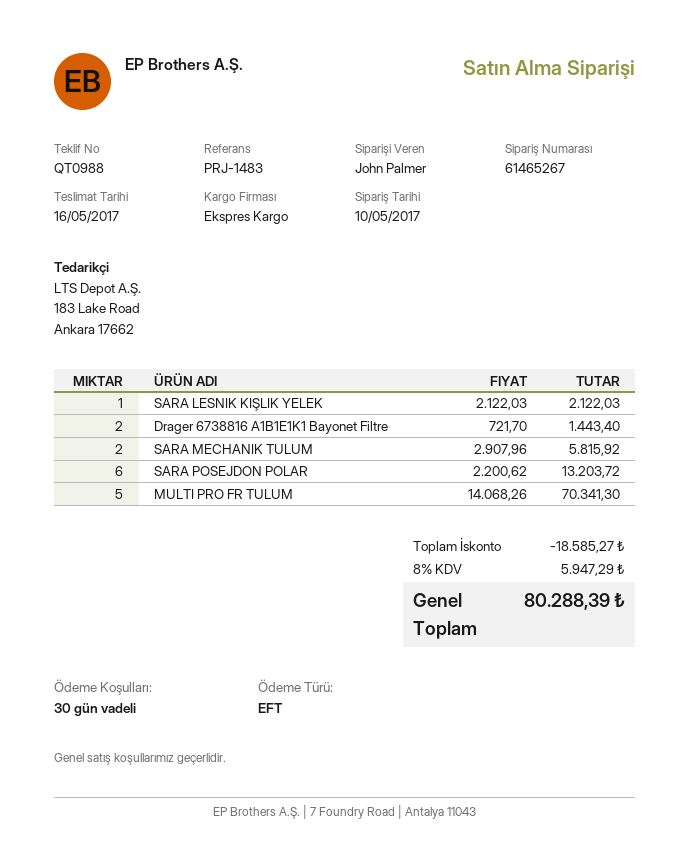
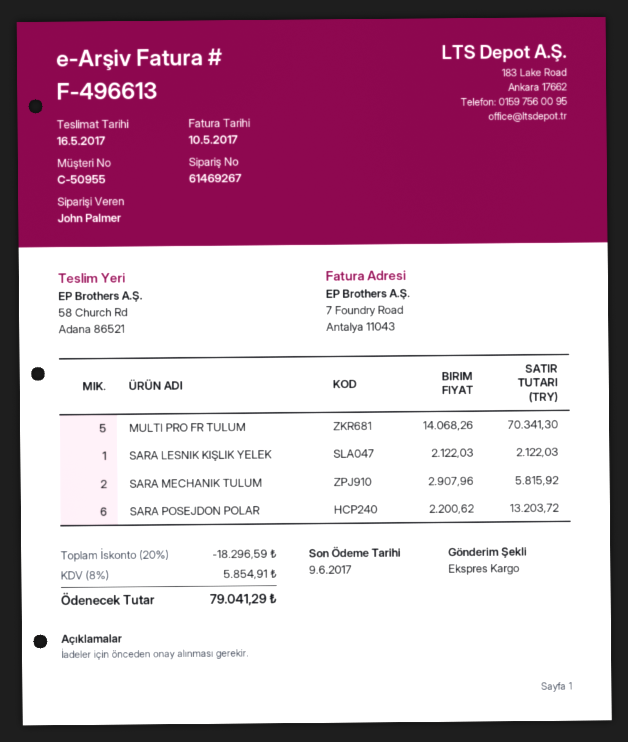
order number: 61465267 -> 61469267
Drager 6738816 A1B1E1K1 Bayonet Filtre: 2 x 721.70 = 1443.40 -> none
discount: 18585.27 -> 18296.59
tax: 8% = 5947.29 -> 8% = 5854.91
total: 80288.39 -> 79041.29

